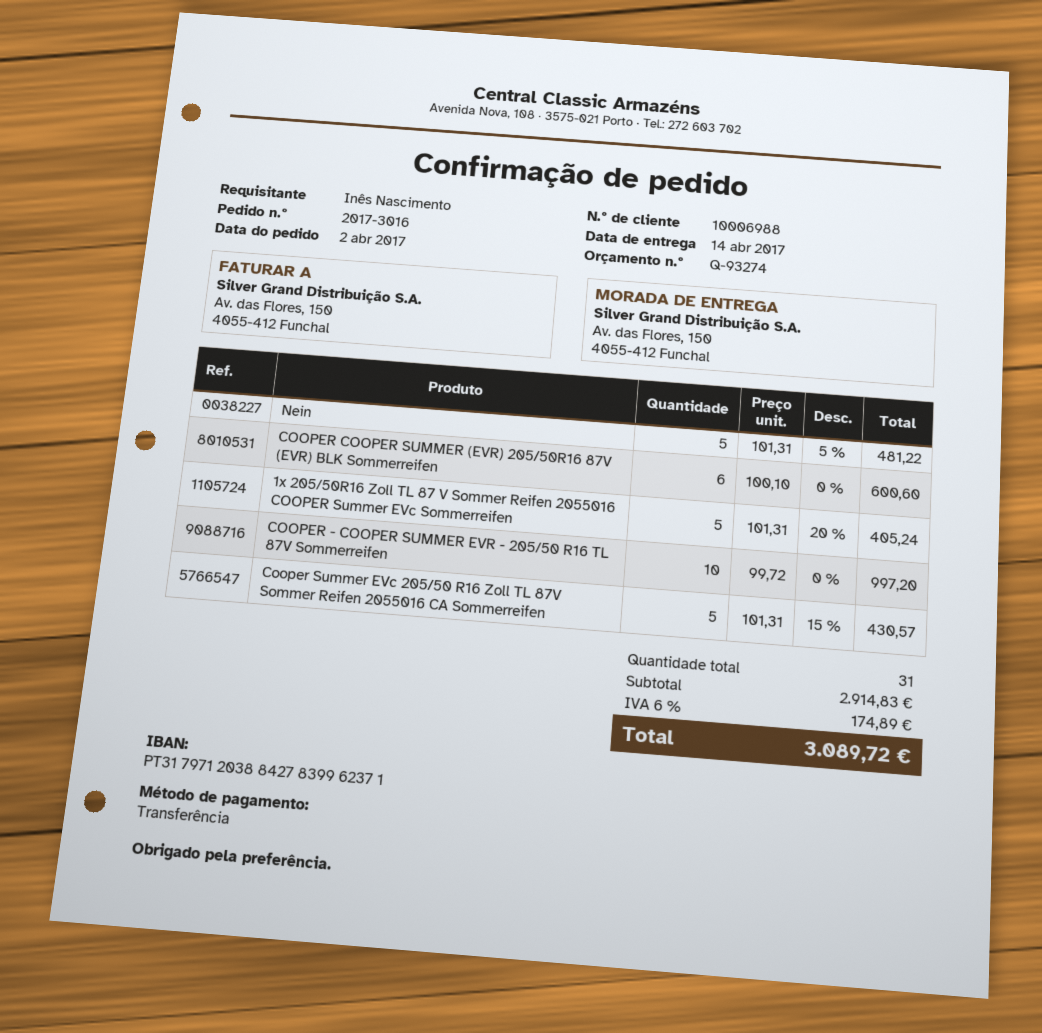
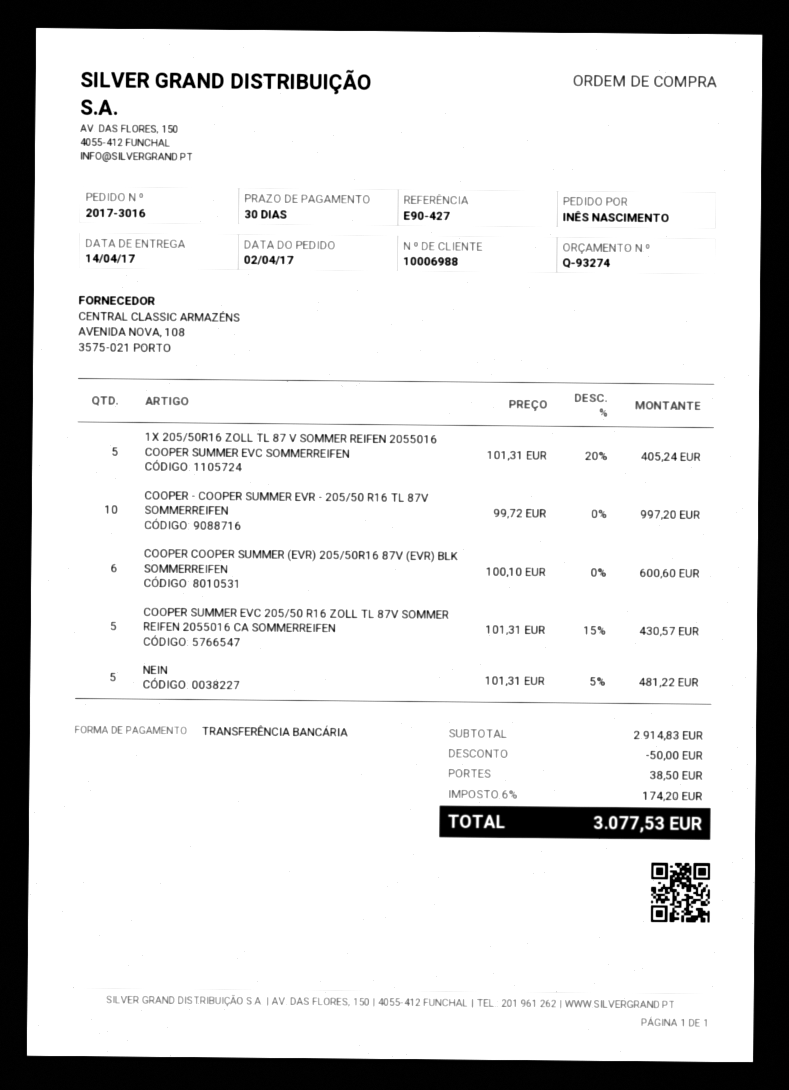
discount: none -> 50.00
shipping: none -> 38.50
tax: 6% = 174.89 -> 6% = 174.20
total: 3089.72 -> 3077.53

